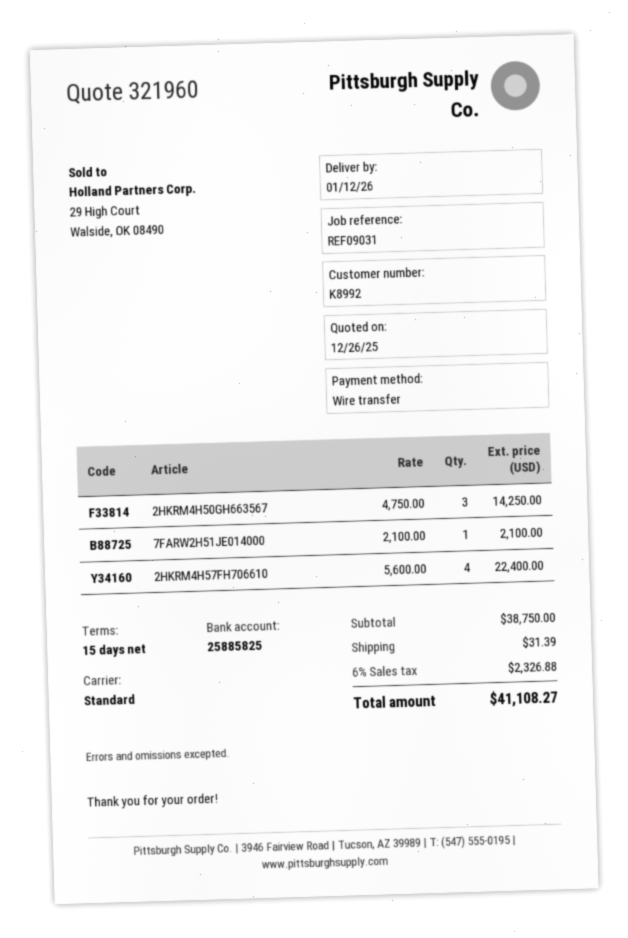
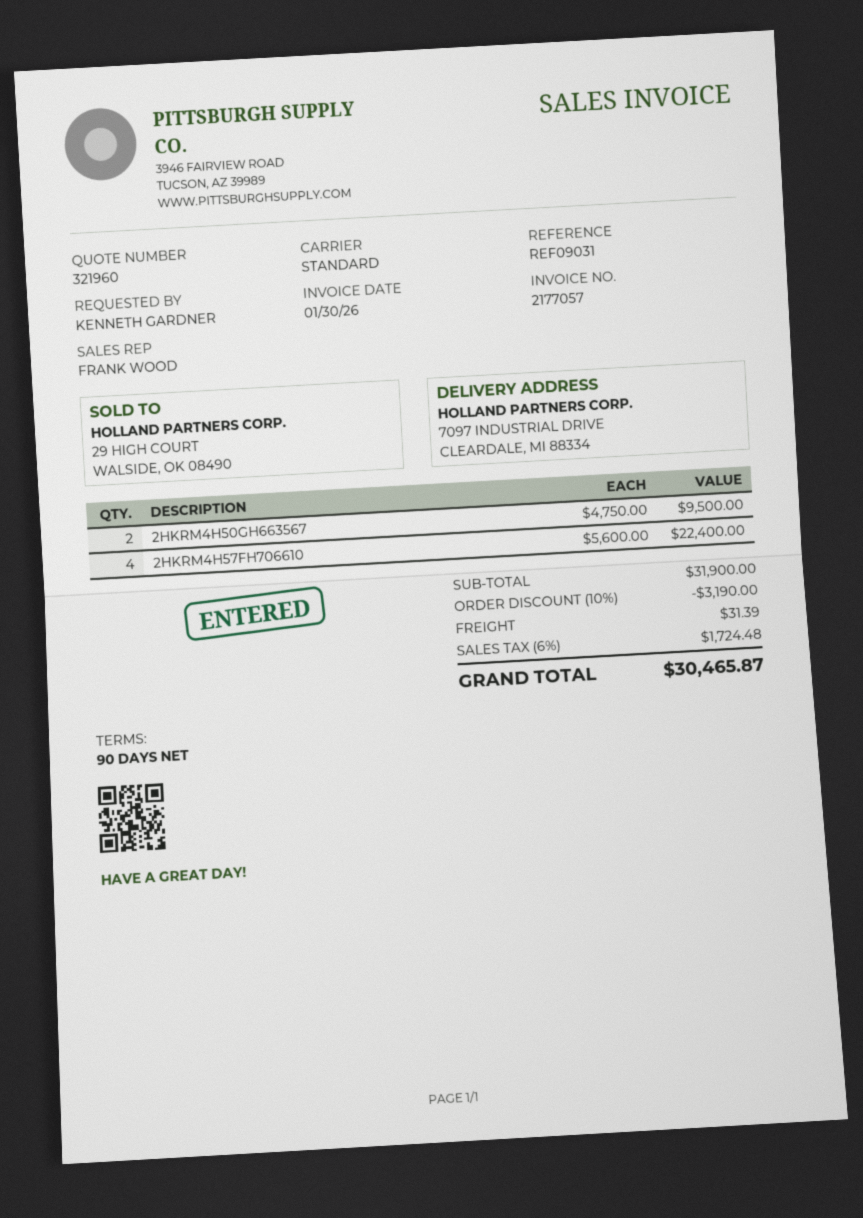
payment terms: 15 days -> 90 days
2HKRM4H50GH663567: 3 x 4750.00 = 14250.00 -> 2 x 4750.00 = 9500.00
7FARW2H51JE014000: 1 x 2100.00 = 2100.00 -> none
subtotal: 38750.00 -> 31900.00
discount: none -> 10% = 3190.00
tax: 6% = 2326.88 -> 6% = 1724.48
total: 41108.27 -> 30465.87

